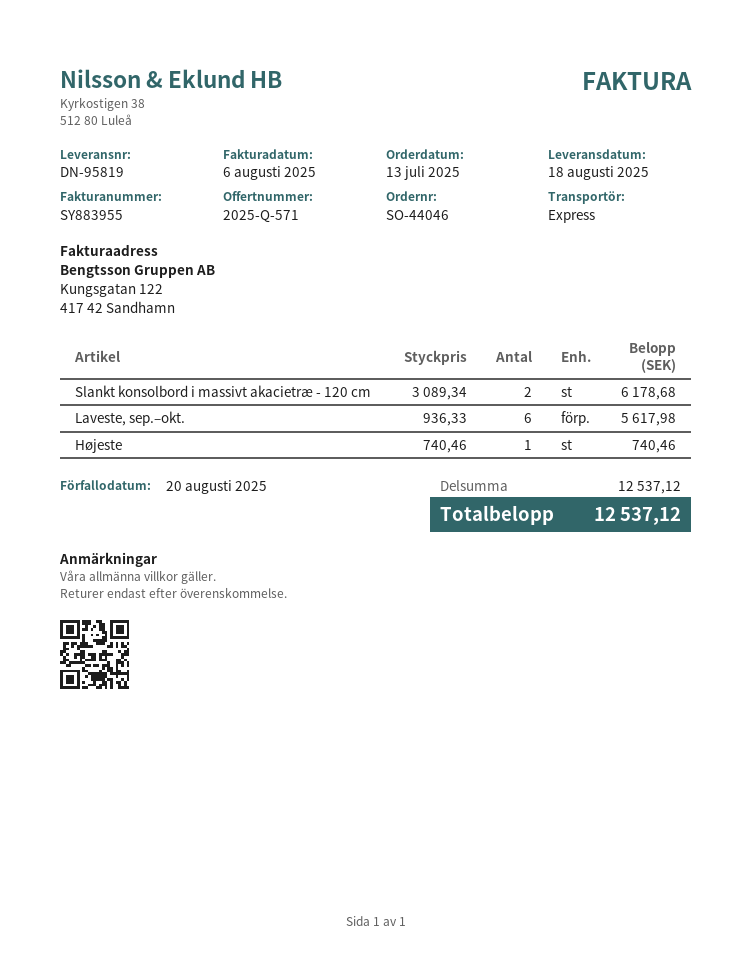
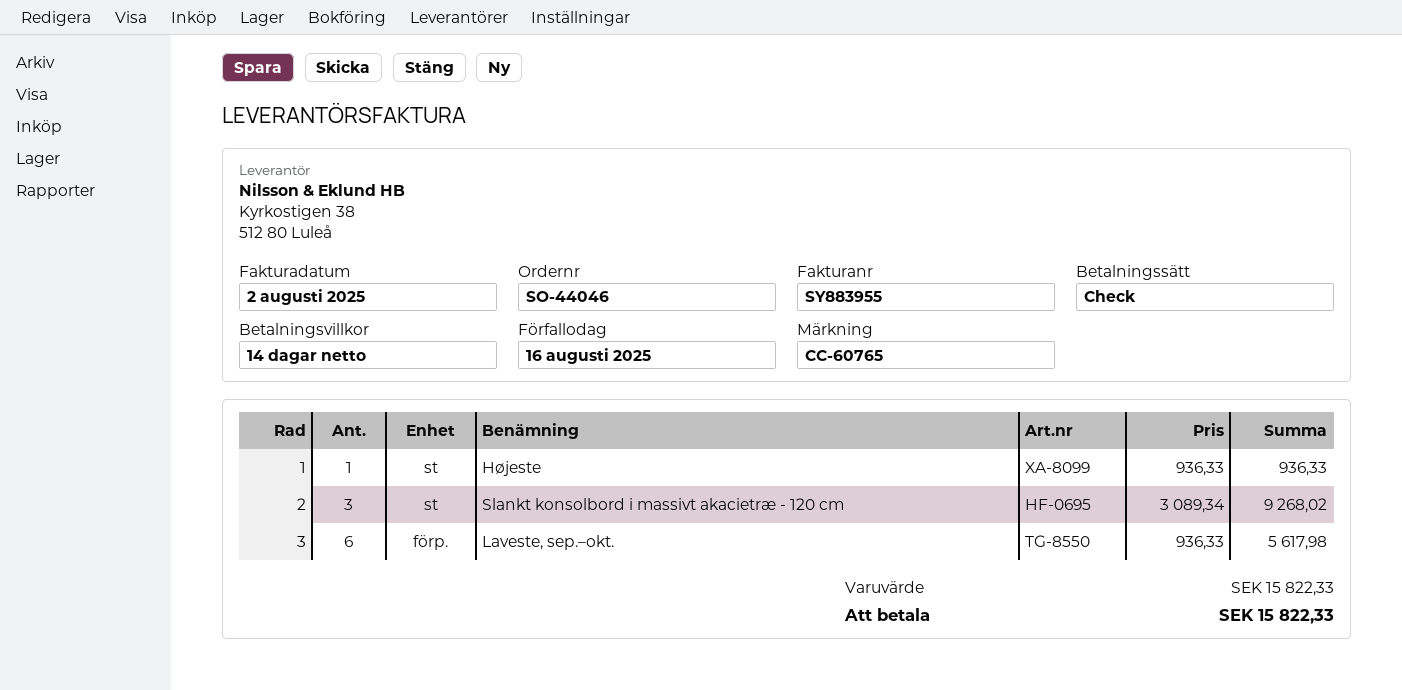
invoice date: 2025-08-06 -> 2025-08-02
due date: 2025-08-20 -> 2025-08-16
Slankt konsolbord i massivt akacietræ - 120 cm: 2 x 3089.34 = 6178.68 -> 3 x 3089.34 = 9268.02
Højeste: 1 x 740.46 = 740.46 -> 1 x 936.33 = 936.33
subtotal: 12537.12 -> 15822.33
total: 12537.12 -> 15822.33

